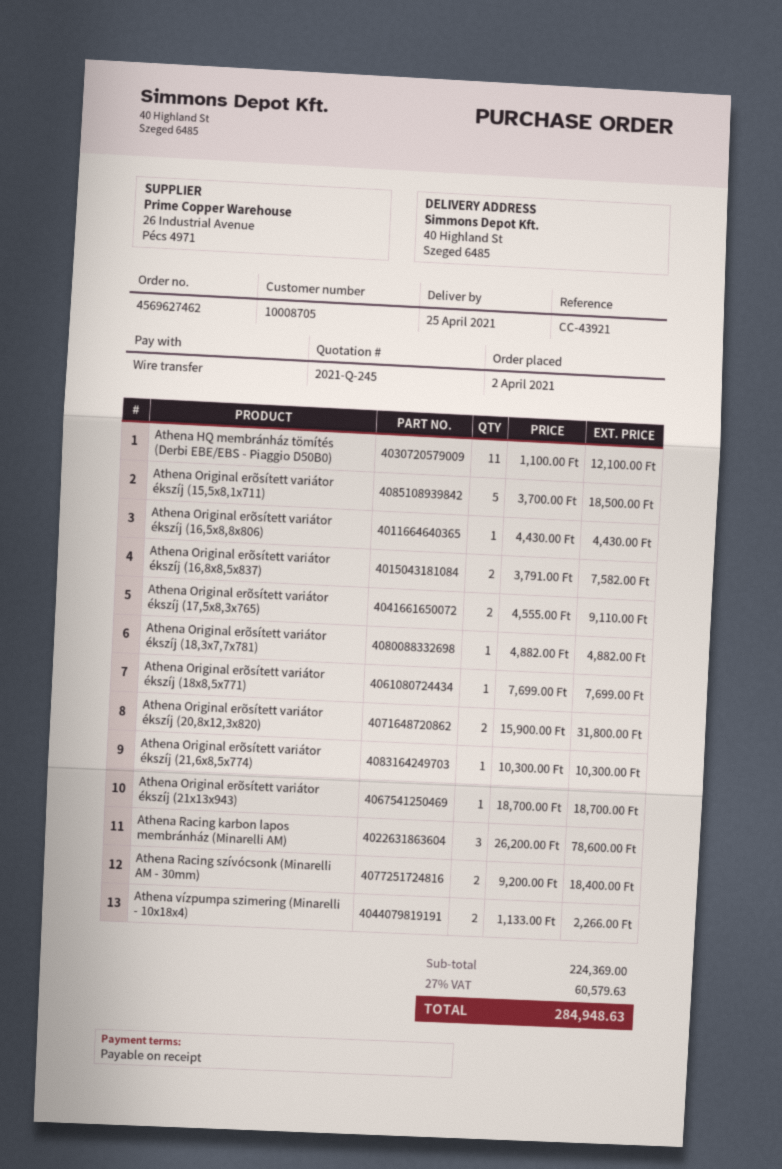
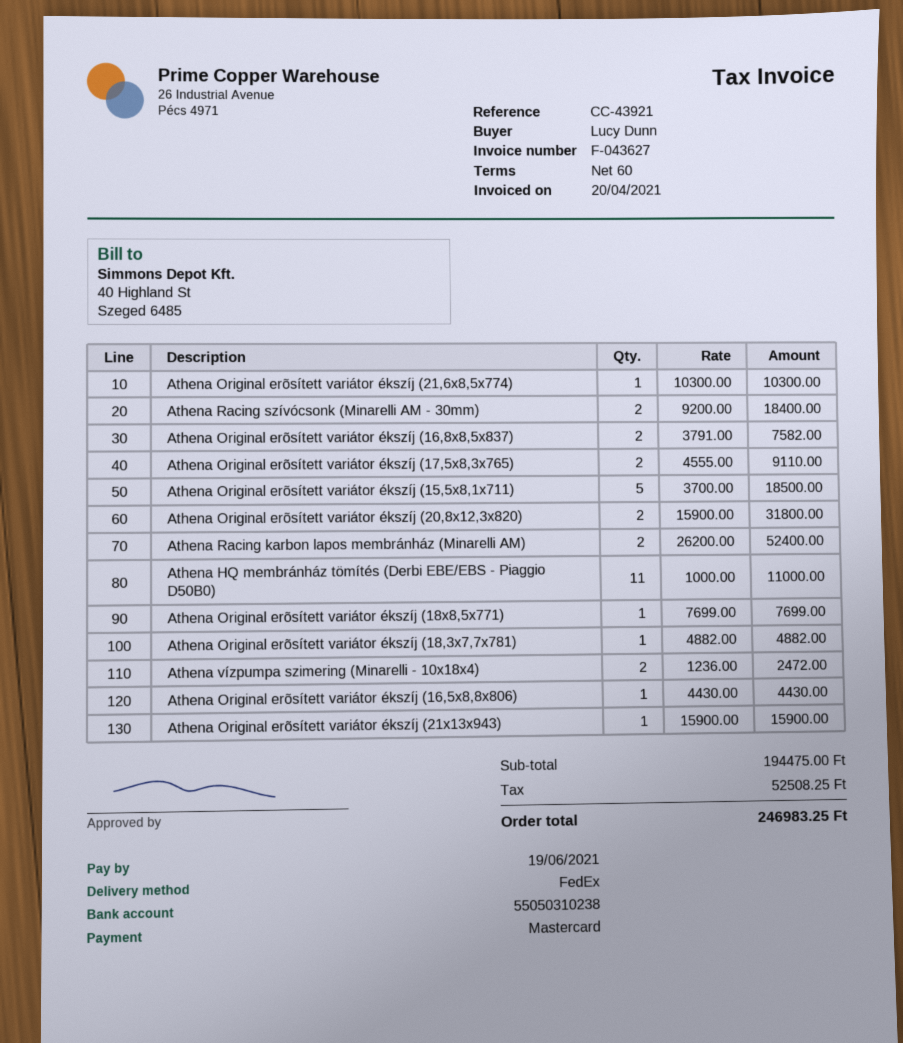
payment terms: on receipt -> 60 days
payment method: bank transfer -> Mastercard
Athena HQ membránház tömítés (Derbi EBE/EBS - Piaggio D50B0): 11 x 1100.00 = 12100.00 -> 11 x 1000.00 = 11000.00
Athena Original erõsített variátor ékszíj (21x13x943): 1 x 18700.00 = 18700.00 -> 1 x 15900.00 = 15900.00
Athena Racing karbon lapos membránház (Minarelli AM): 3 x 26200.00 = 78600.00 -> 2 x 26200.00 = 52400.00
Athena vízpumpa szimering (Minarelli - 10x18x4): 2 x 1133.00 = 2266.00 -> 2 x 1236.00 = 2472.00
subtotal: 224369.00 -> 194475.00
tax: 60579.63 -> 52508.25
total: 284948.63 -> 246983.25

